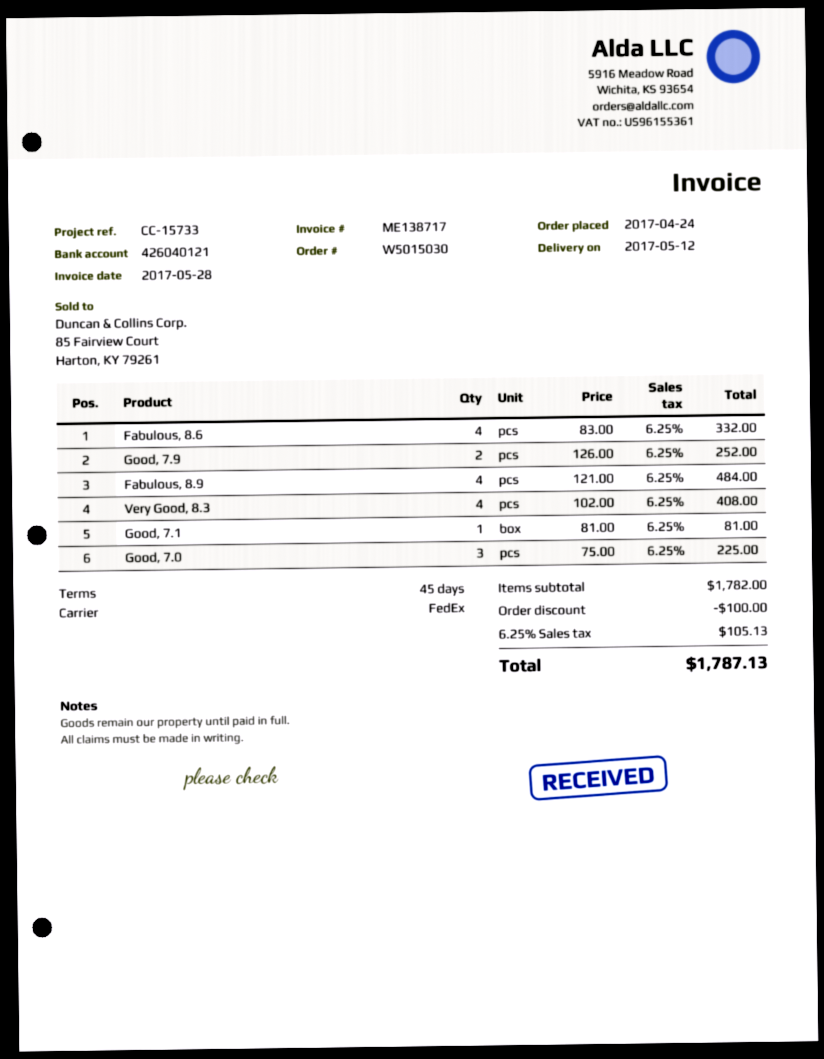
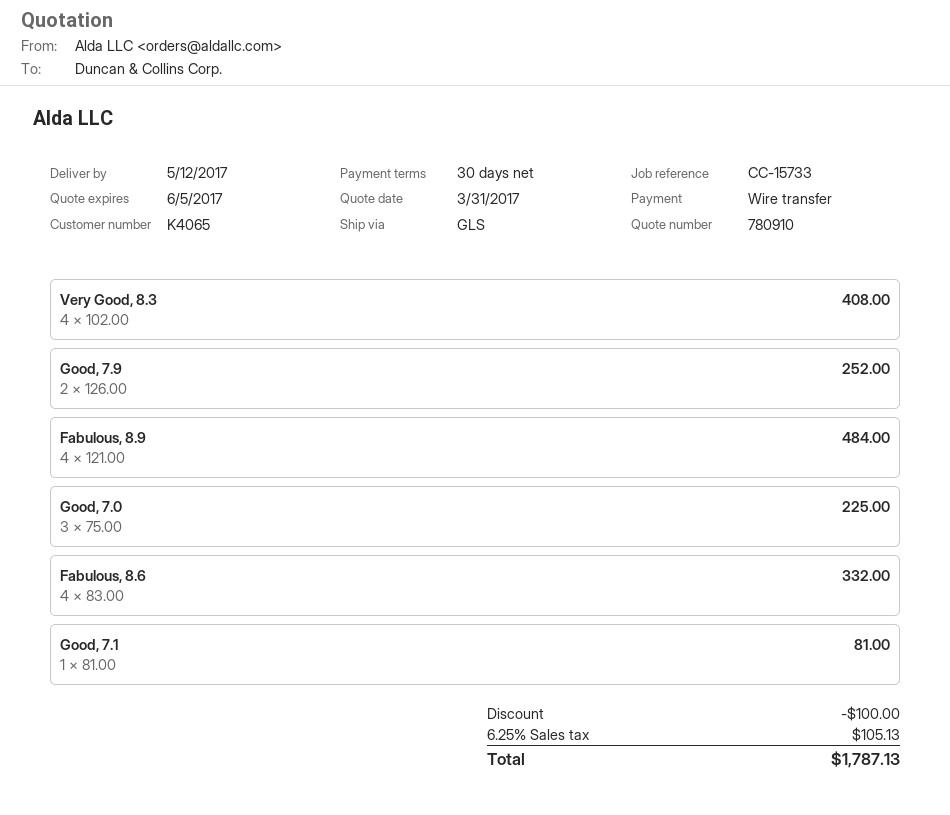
payment terms: 45 days -> 30 days
shipping method: FedEx -> GLS

